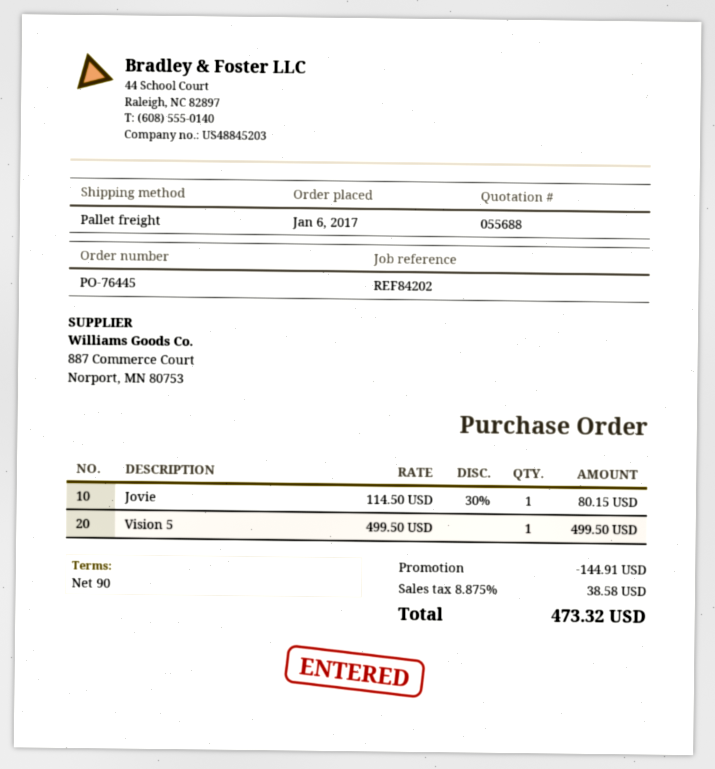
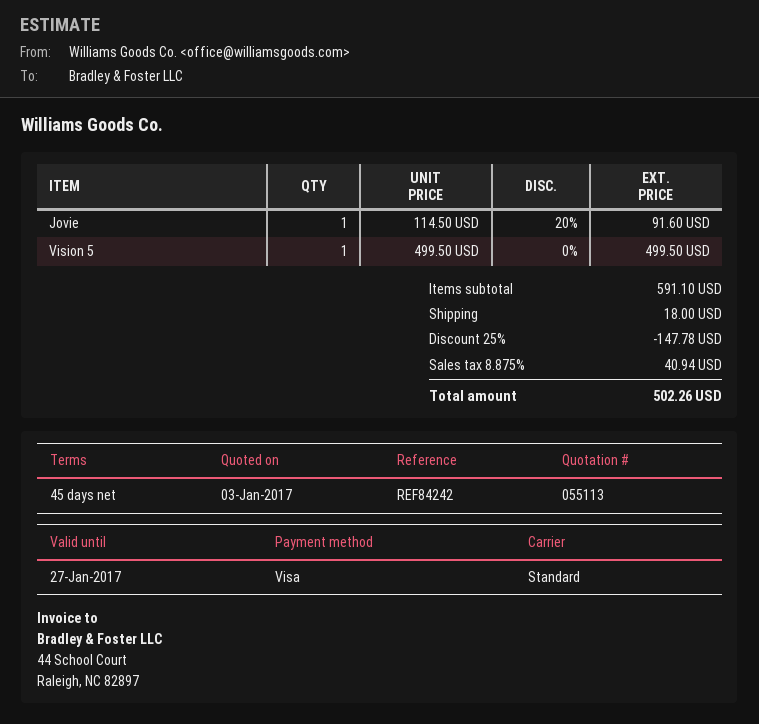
quote number: 055688 -> 055113
payment terms: 90 days -> 45 days
reference: REF84202 -> REF84242
shipping method: pallet freight -> standard
Jovie: 1 x 114.50 - 30% = 80.15 -> 1 x 114.50 - 20% = 91.60
discount: 144.91 -> 147.78
shipping: none -> 18.00
tax: 8.875% = 38.58 -> 8.875% = 40.94
total: 473.32 -> 502.26

